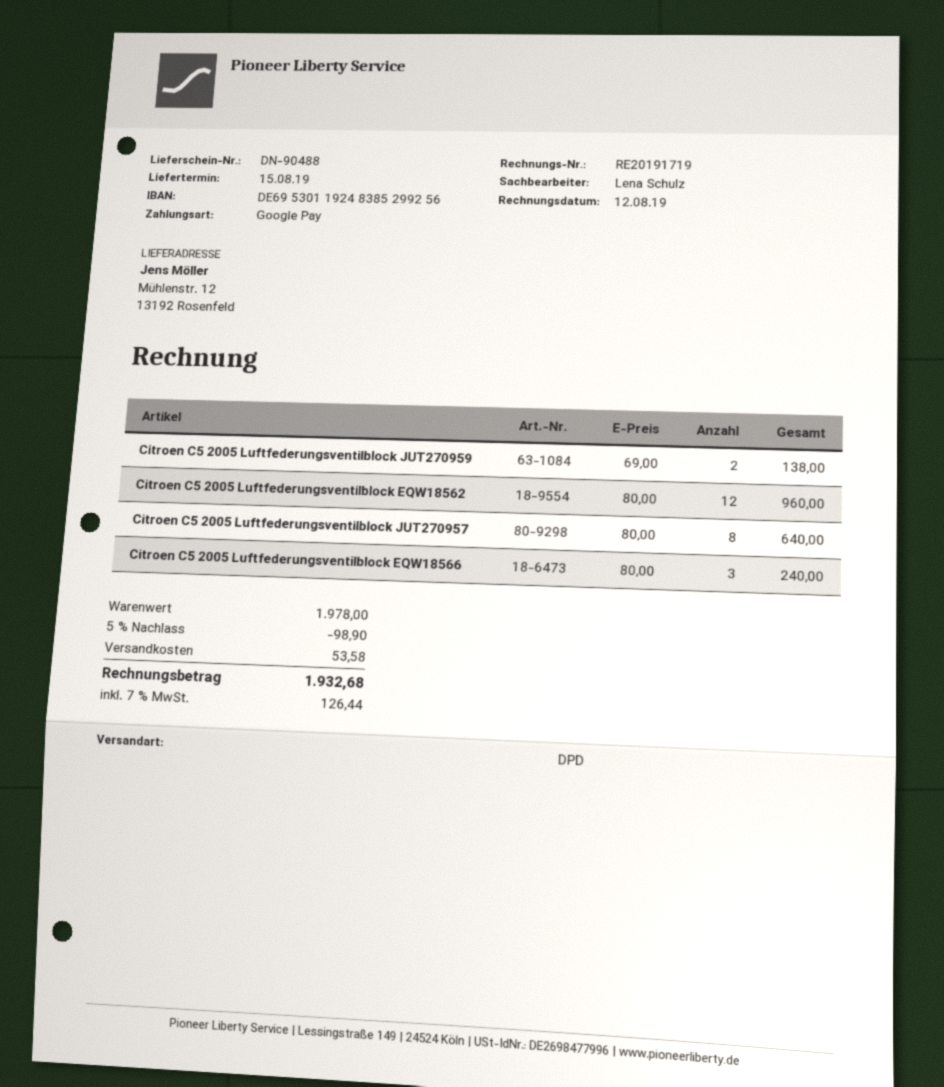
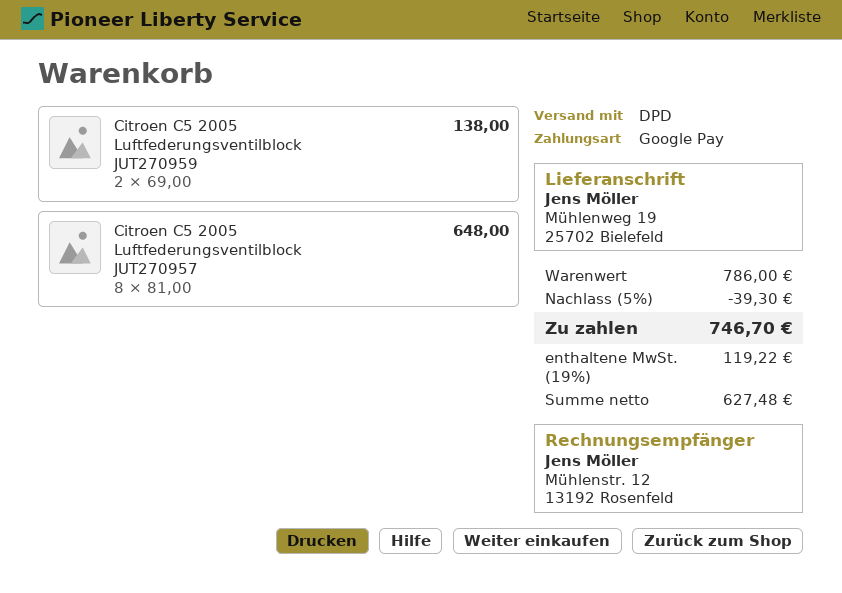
ship to: Mühlenstr. 12, 13192 Rosenfeld -> Mühlenweg 19, 25702 Bielefeld
Citroen C5 2005 Luftfederungsventilblock EQW18562: 12 x 80.00 = 960.00 -> none
Citroen C5 2005 Luftfederungsventilblock JUT270957: 8 x 80.00 = 640.00 -> 8 x 81.00 = 648.00
Citroen C5 2005 Luftfederungsventilblock EQW18566: 3 x 80.00 = 240.00 -> none
subtotal: 1978.00 -> 786.00
discount: 5% = 98.90 -> 5% = 39.30
shipping: 53.58 -> none
tax: 7% = 126.44 -> 19% = 119.22
total: 1932.68 -> 746.70

